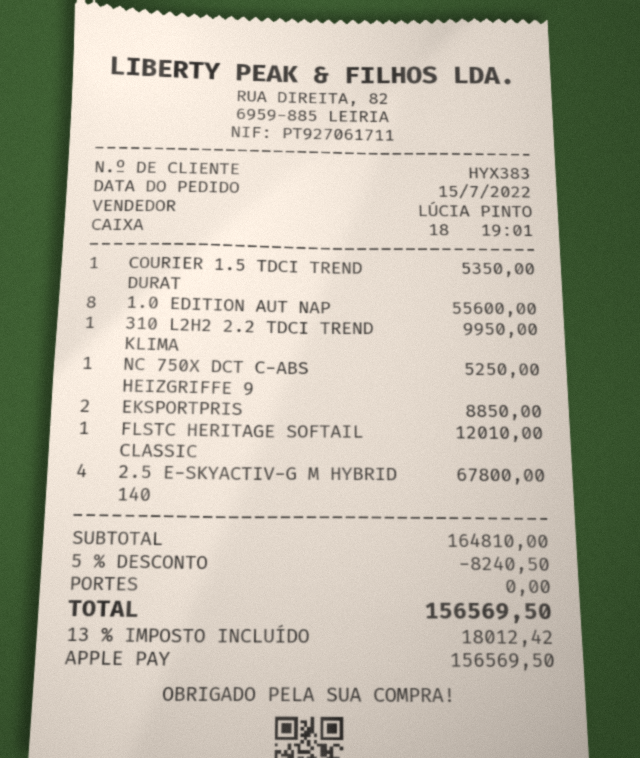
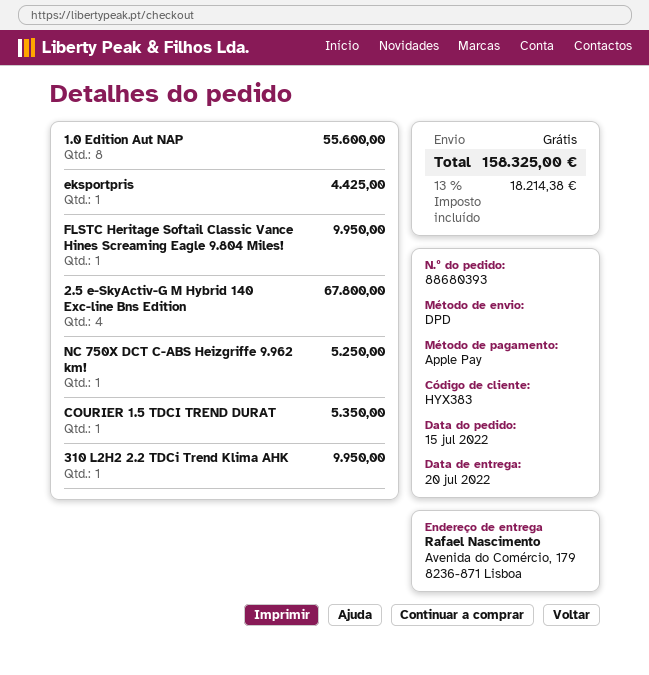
EKSPORTPRIS: 2 for 8850.00 -> 1 for 4425.00
FLSTC HERITAGE SOFTAIL CLASSIC: 1 for 12010.00 -> 1 for 9950.00
discount: 5% = 8240.50 -> none
tax: 13% = 18012.42 -> 13% = 18214.38
total: 156569.50 -> 158325.00

